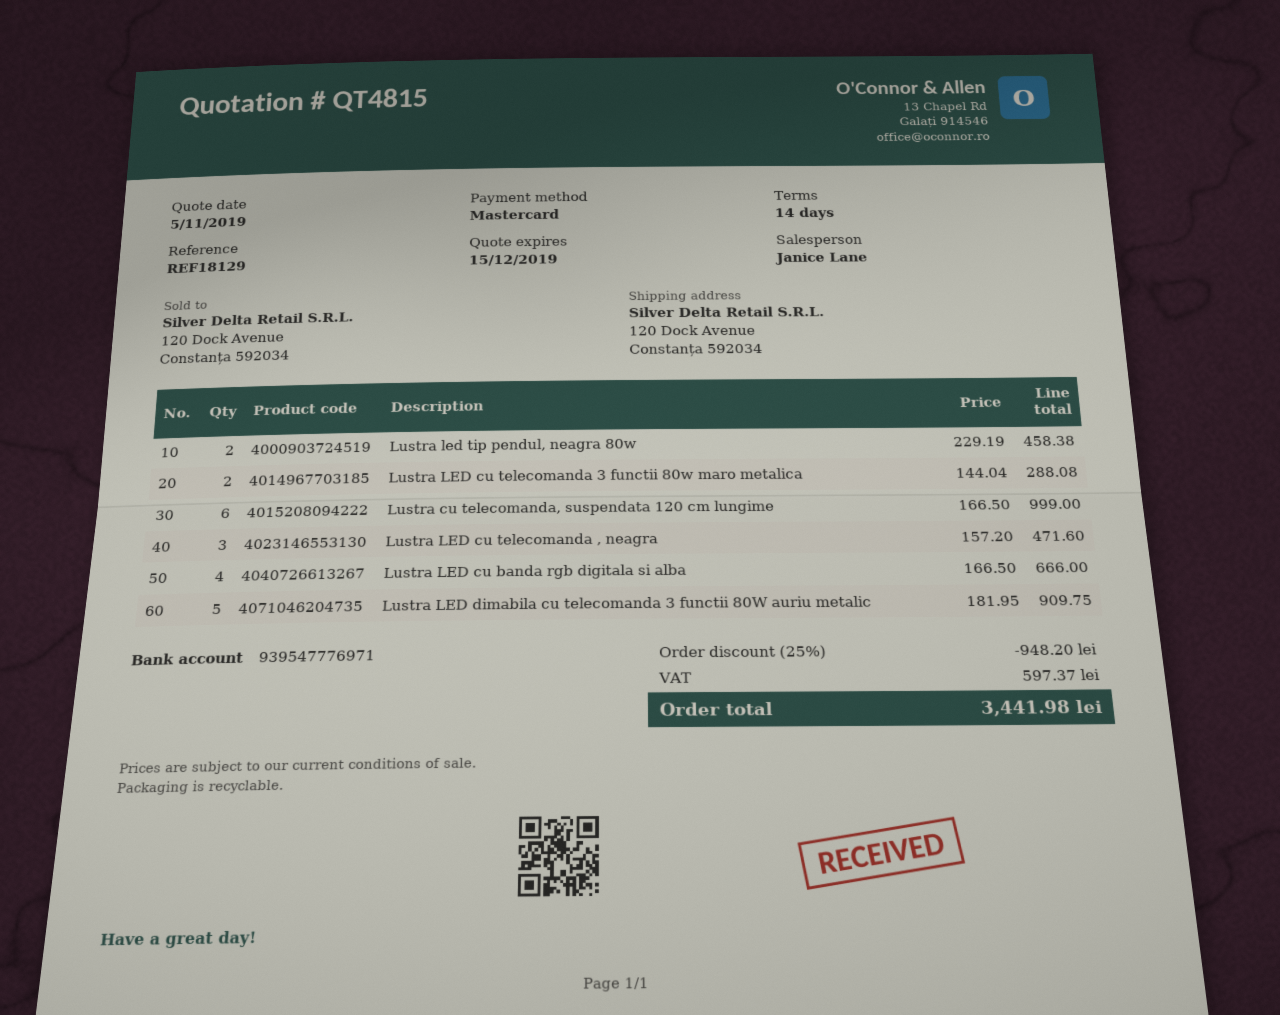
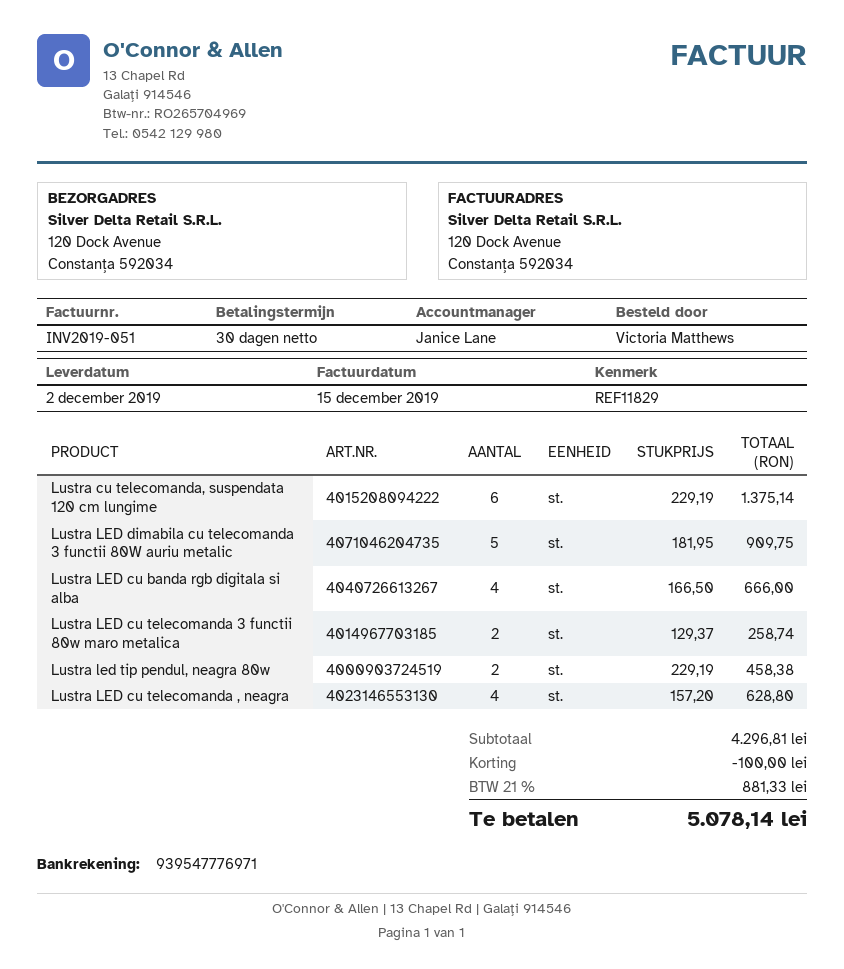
payment terms: 14 days -> 30 days
reference: REF18129 -> REF11829
Lustra LED cu telecomanda 3 functii 80w maro metalica: 2 x 144.04 = 288.08 -> 2 x 129.37 = 258.74
Lustra cu telecomanda, suspendata 120 cm lungime: 6 x 166.50 = 999.00 -> 6 x 229.19 = 1375.14
Lustra LED cu telecomanda , neagra: 3 x 157.20 = 471.60 -> 4 x 157.20 = 628.80
discount: 948.20 -> 100.00
tax: 597.37 -> 881.33
total: 3441.98 -> 5078.14

